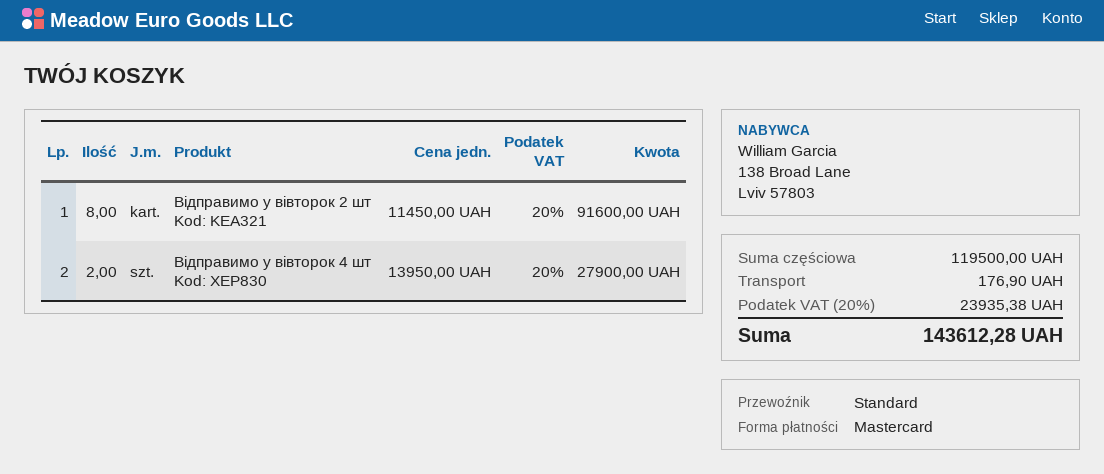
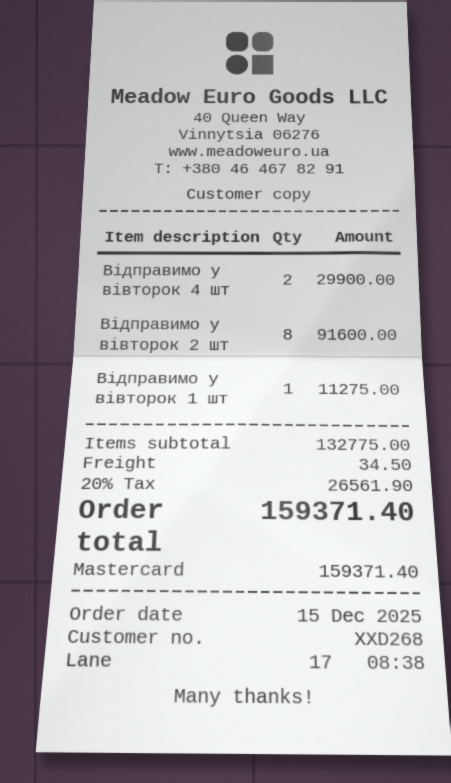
Відправимо у вівторок 4 шт: 2 for 27900.00 -> 2 for 29900.00
Відправимо у вівторок 1 шт: none -> 1 for 11275.00
subtotal: 119500.00 -> 132775.00
shipping: 176.90 -> 34.50
tax: 20% = 23935.38 -> 20% = 26561.90
total: 143612.28 -> 159371.40

